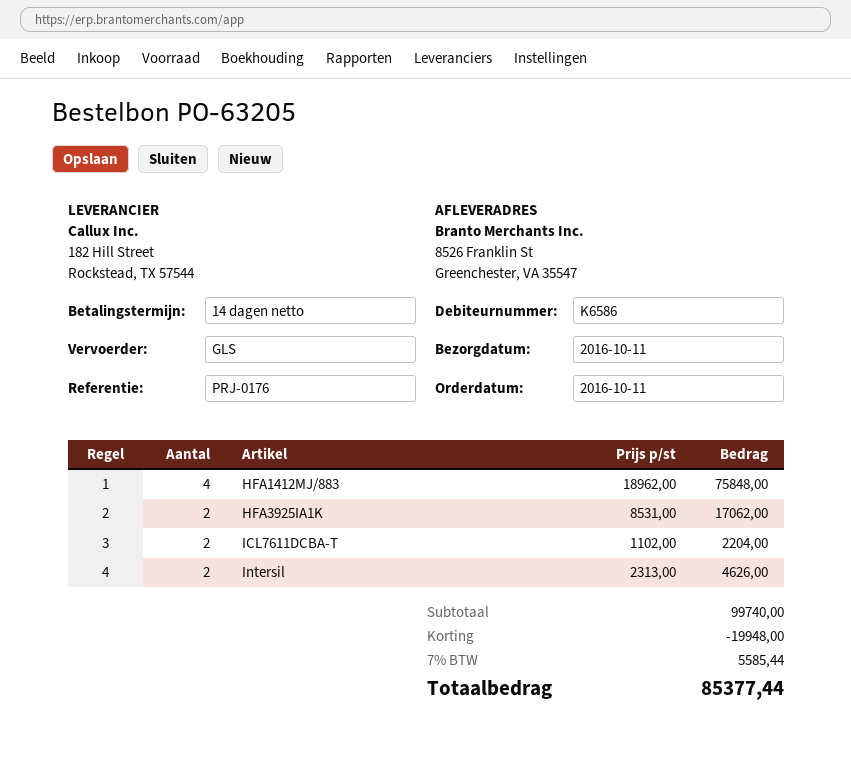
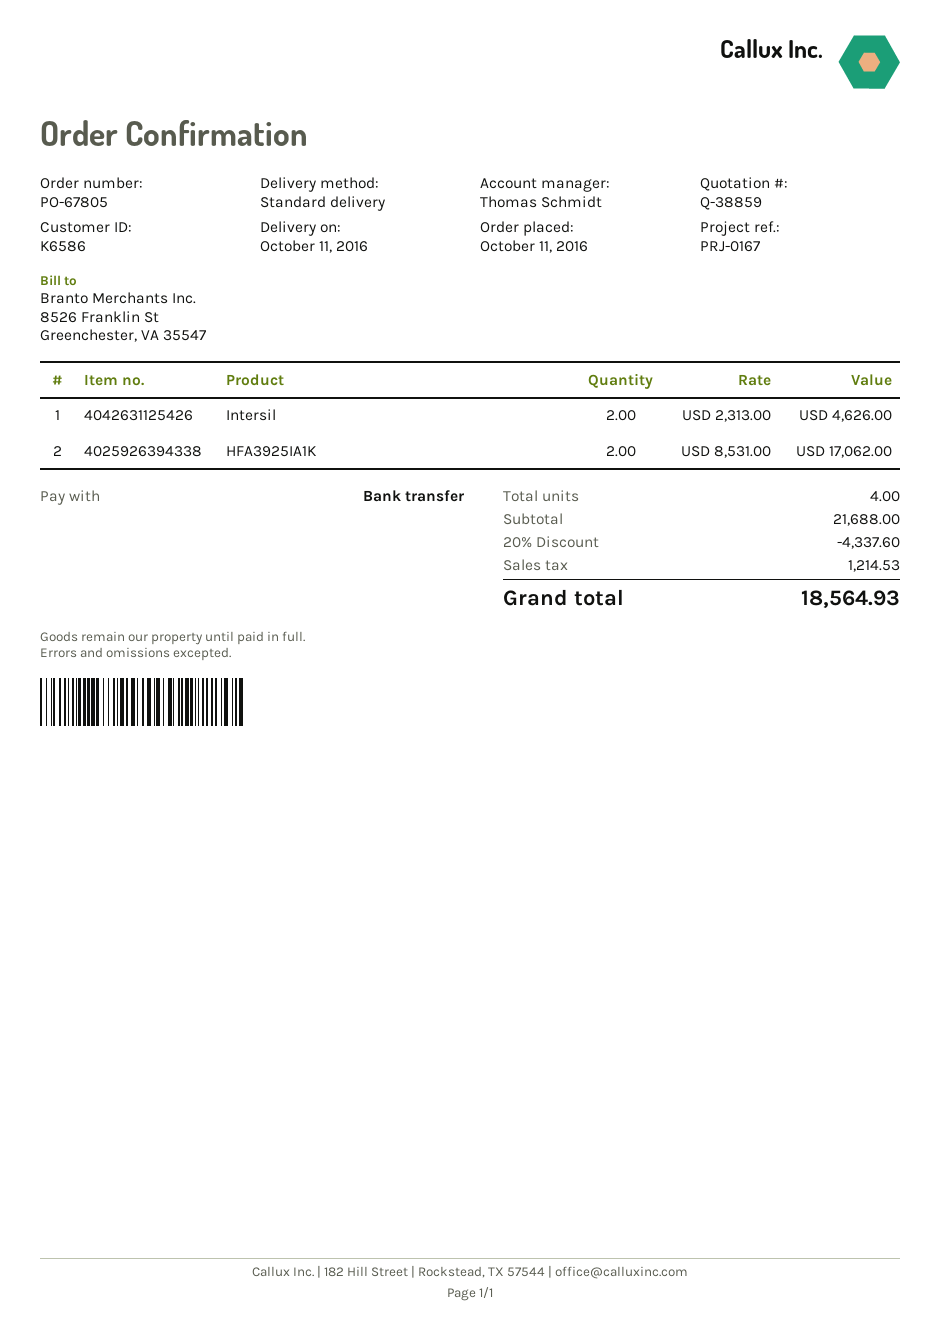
order number: PO-63205 -> PO-67805
reference: PRJ-0176 -> PRJ-0167
shipping method: GLS -> standard
HFA1412MJ/883: 4 x 18962.00 = 75848.00 -> none
ICL7611DCBA-T: 2 x 1102.00 = 2204.00 -> none
subtotal: 99740.00 -> 21688.00
discount: 19948.00 -> 4337.60
tax: 5585.44 -> 1214.53
total: 85377.44 -> 18564.93

